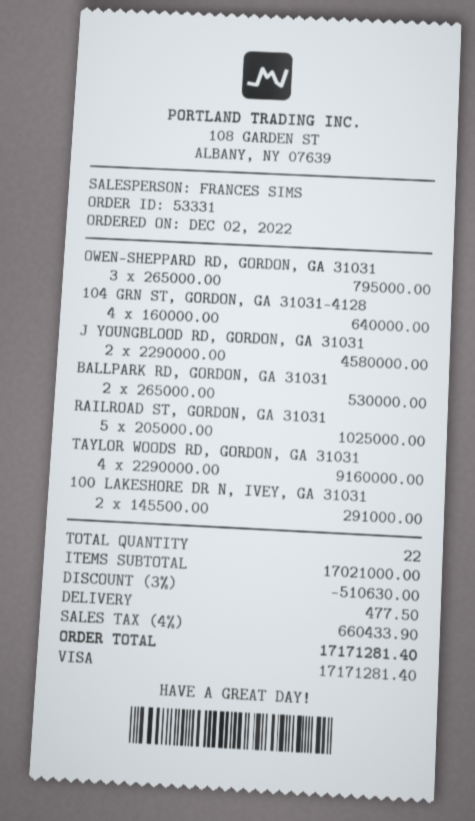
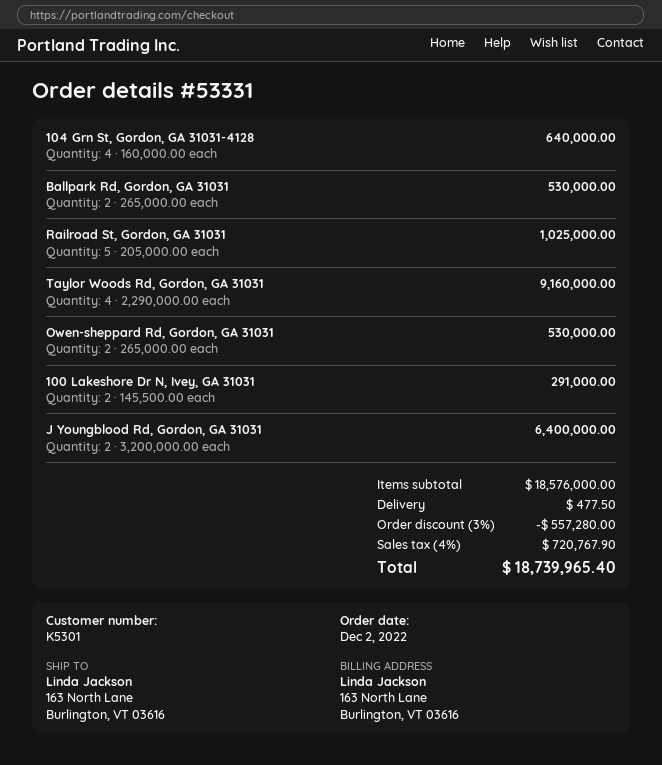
OWEN-SHEPPARD RD, GORDON, GA 31031: 3 x 265000.00 = 795000.00 -> 2 x 265000.00 = 530000.00
J YOUNGBLOOD RD, GORDON, GA 31031: 2 x 2290000.00 = 4580000.00 -> 2 x 3200000.00 = 6400000.00
subtotal: 17021000.00 -> 18576000.00
discount: 3% = 510630.00 -> 3% = 557280.00
tax: 4% = 660433.90 -> 4% = 720767.90
total: 17171281.40 -> 18739965.40

